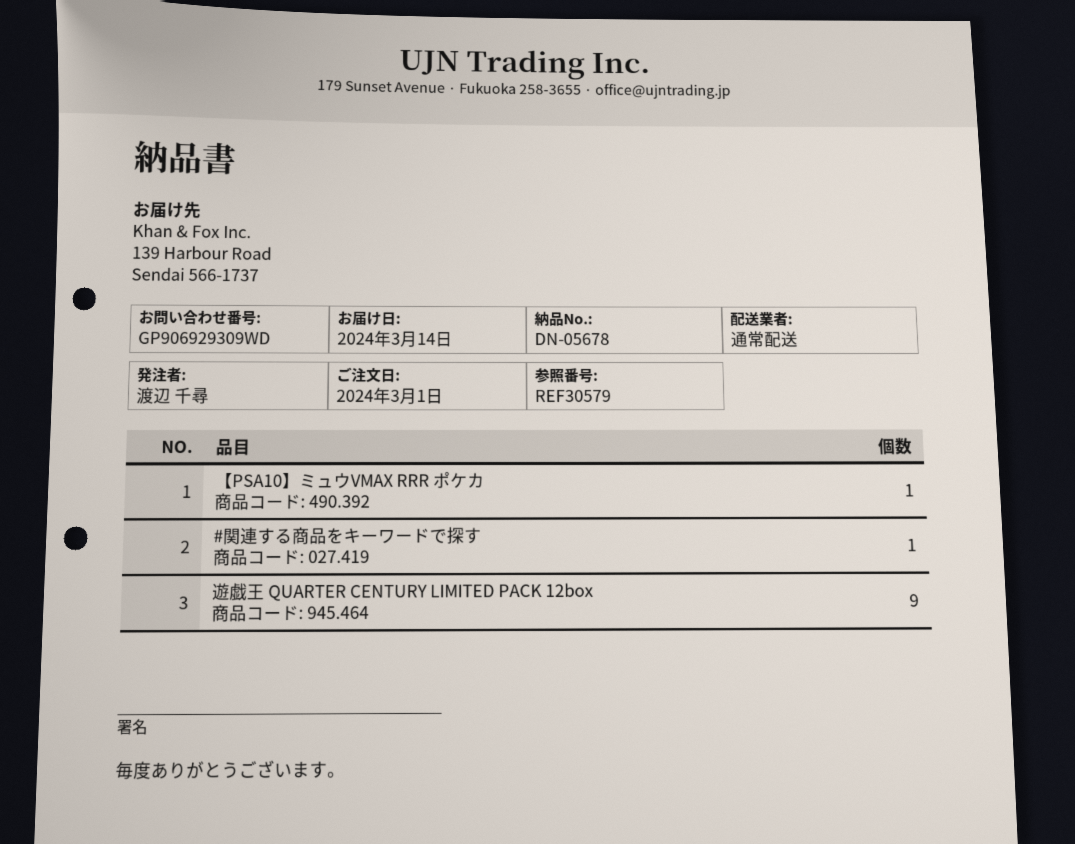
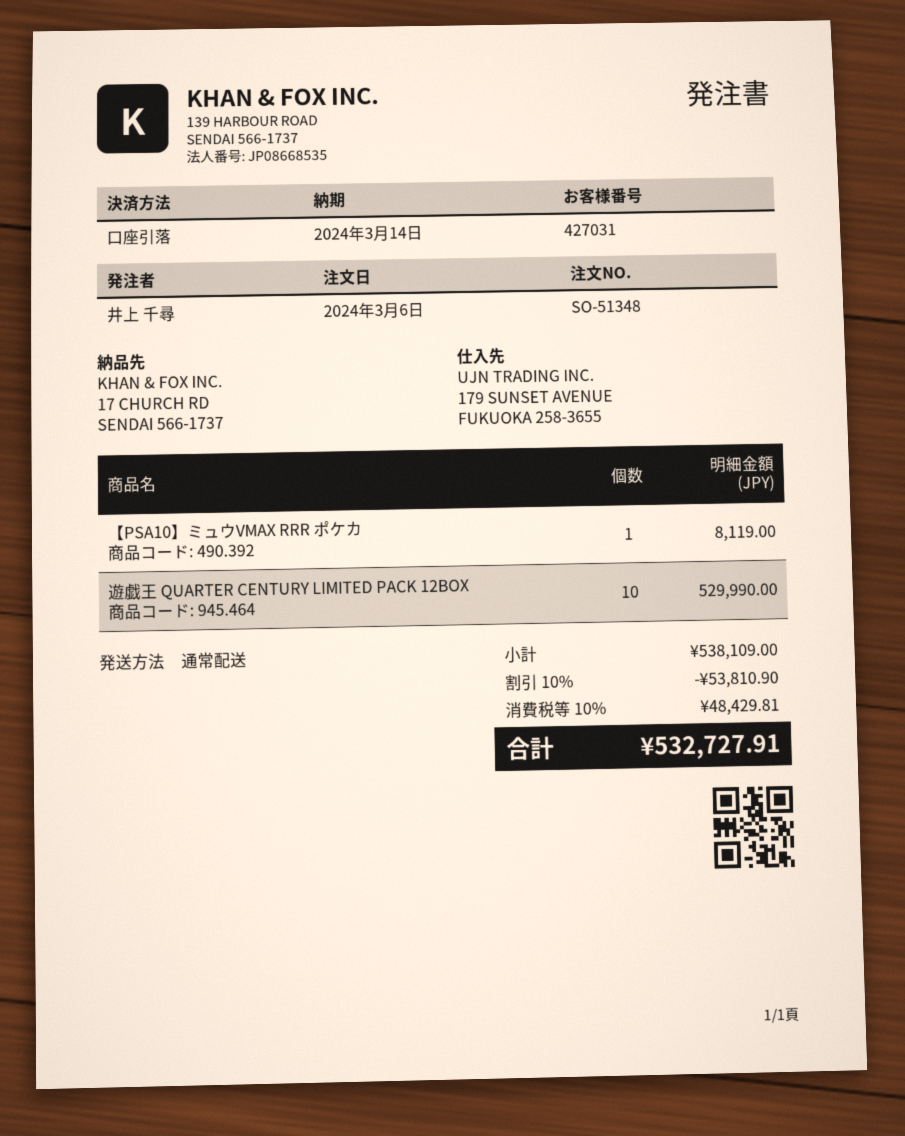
order date: 2024-03-01 -> 2024-03-06
ordered by: 渡辺 千尋 -> 井上 千尋
ship to: 139 Harbour Road, Sendai 566-1737 -> 17 CHURCH RD, SENDAI 566-1737
#関連する商品をキーワードで探す: 1 -> none
遊戯王 QUARTER CENTURY LIMITED PACK 12box: 9 -> 10

